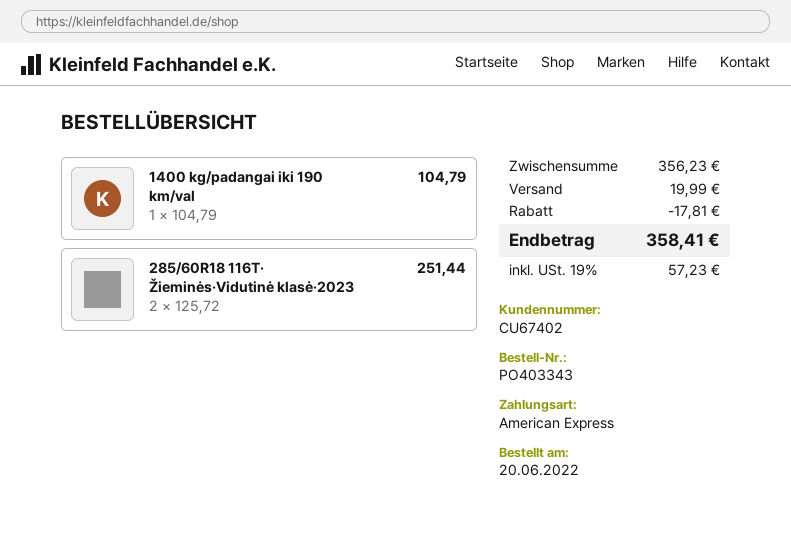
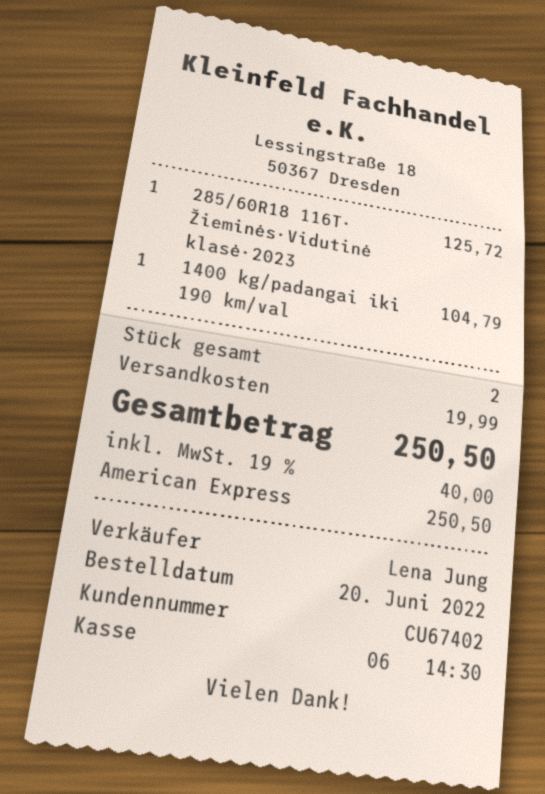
285/60R18 116T· Žieminės·Vidutinė klasė·2023: 2 x 125.72 = 251.44 -> 1 x 125.72 = 125.72
discount: 17.81 -> none
tax: 19% = 57.23 -> 19% = 40.00
total: 358.41 -> 250.50

